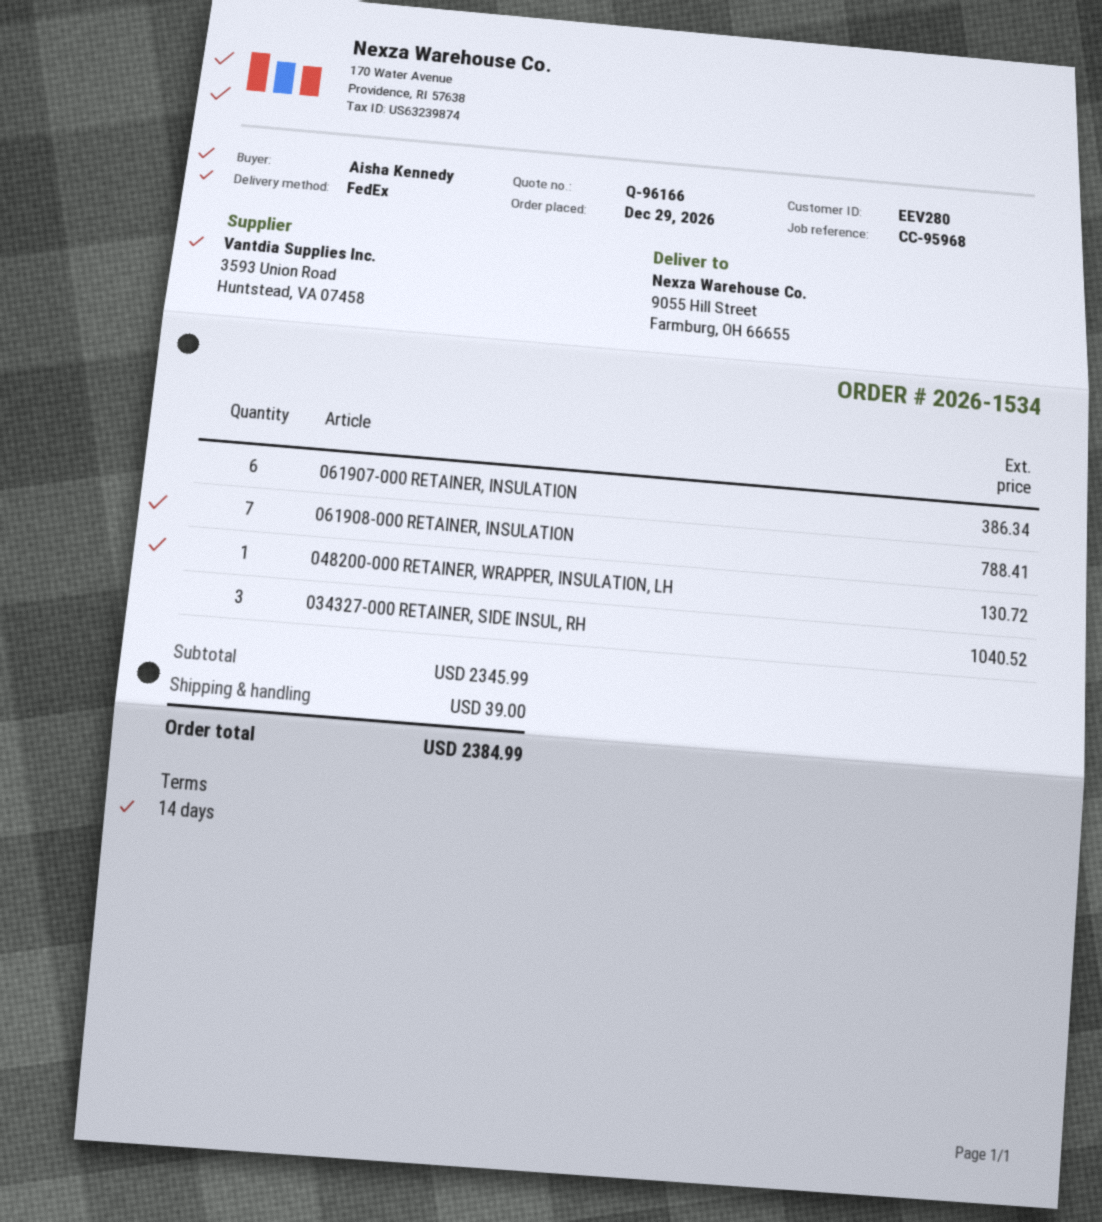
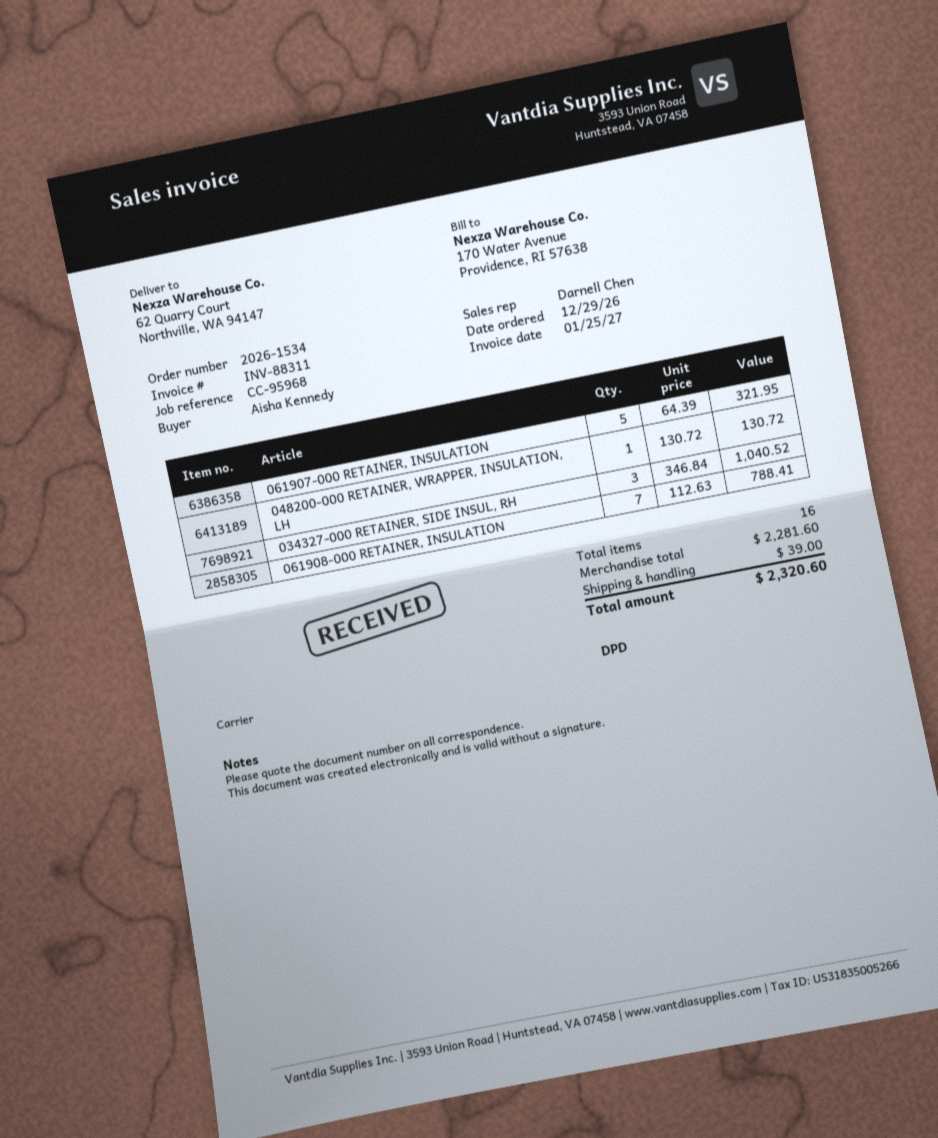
shipping method: FedEx -> DPD
ship to: 9055 Hill Street, Farmburg, OH 66655 -> 62 Quarry Court, Northville, WA 94147
061907-000 RETAINER, INSULATION: 6 for 386.34 -> 5 for 321.95
subtotal: 2345.99 -> 2281.60
total: 2384.99 -> 2320.60

